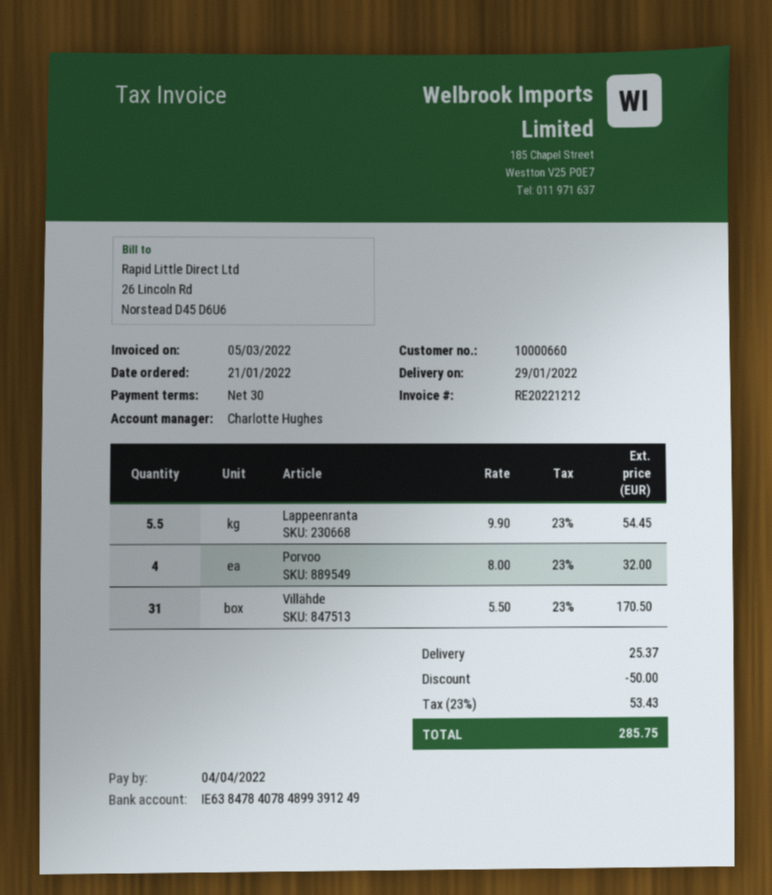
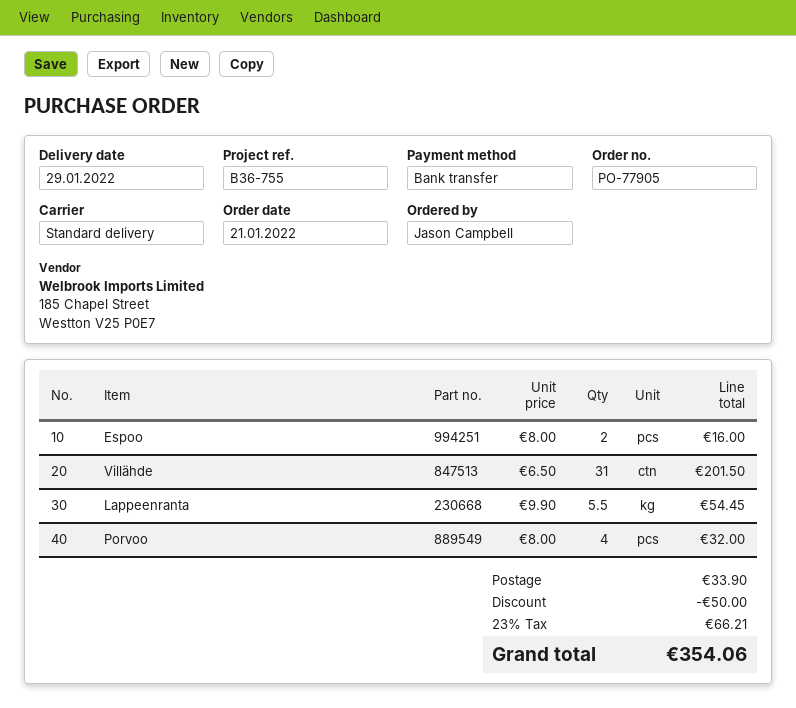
Villähde: 31 x 5.50 = 170.50 -> 31 x 6.50 = 201.50
Espoo: none -> 2 x 8.00 = 16.00
shipping: 25.37 -> 33.90
tax: 23% = 53.43 -> 23% = 66.21
total: 285.75 -> 354.06

